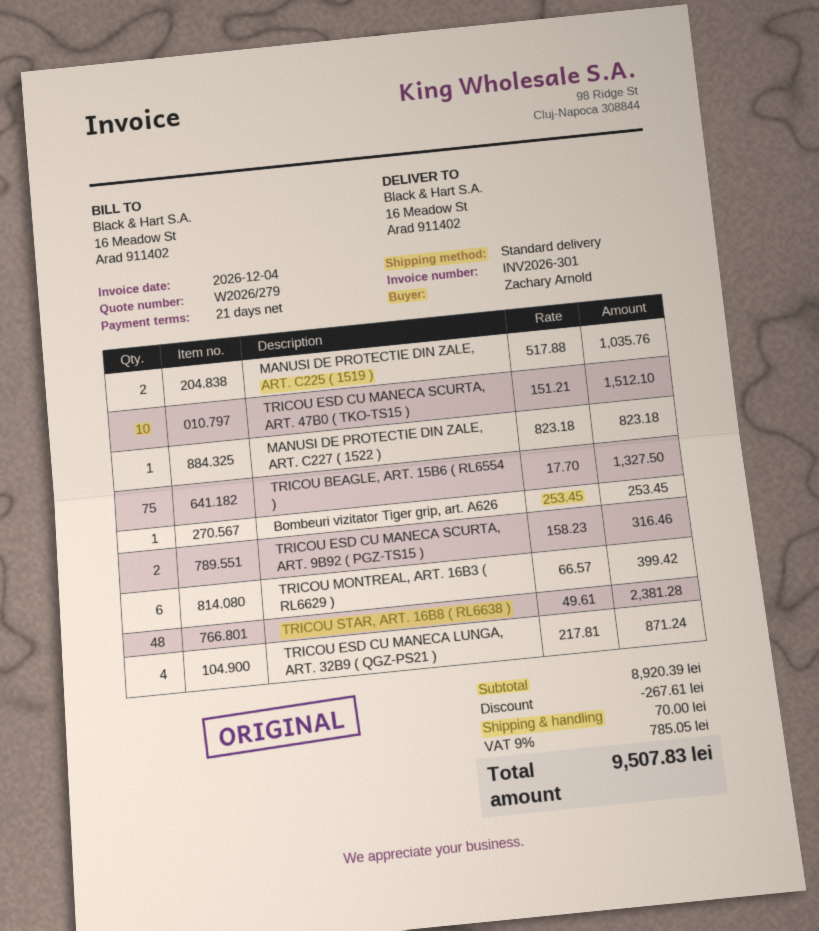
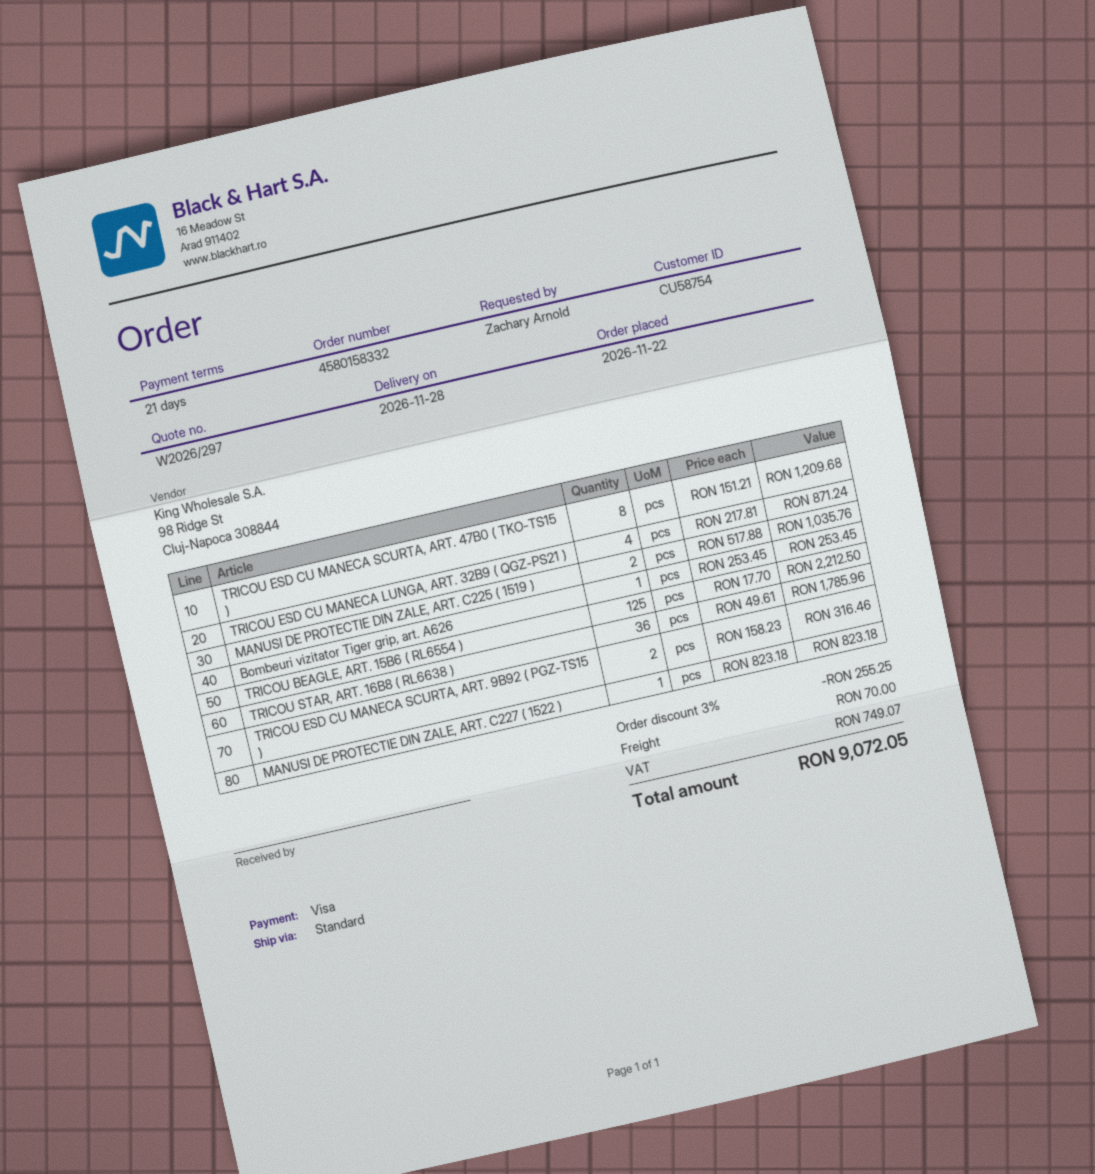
quote number: W2026/279 -> W2026/297
TRICOU ESD CU MANECA SCURTA, ART. 47B0 ( TKO-TS15 ): 10 x 151.21 = 1512.10 -> 8 x 151.21 = 1209.68
TRICOU BEAGLE, ART. 15B6 ( RL6554 ): 75 x 17.70 = 1327.50 -> 125 x 17.70 = 2212.50
TRICOU MONTREAL, ART. 16B3 ( RL6629 ): 6 x 66.57 = 399.42 -> none
TRICOU STAR, ART. 16B8 ( RL6638 ): 48 x 49.61 = 2381.28 -> 36 x 49.61 = 1785.96
discount: 267.61 -> 255.25
tax: 785.05 -> 749.07
total: 9507.83 -> 9072.05

